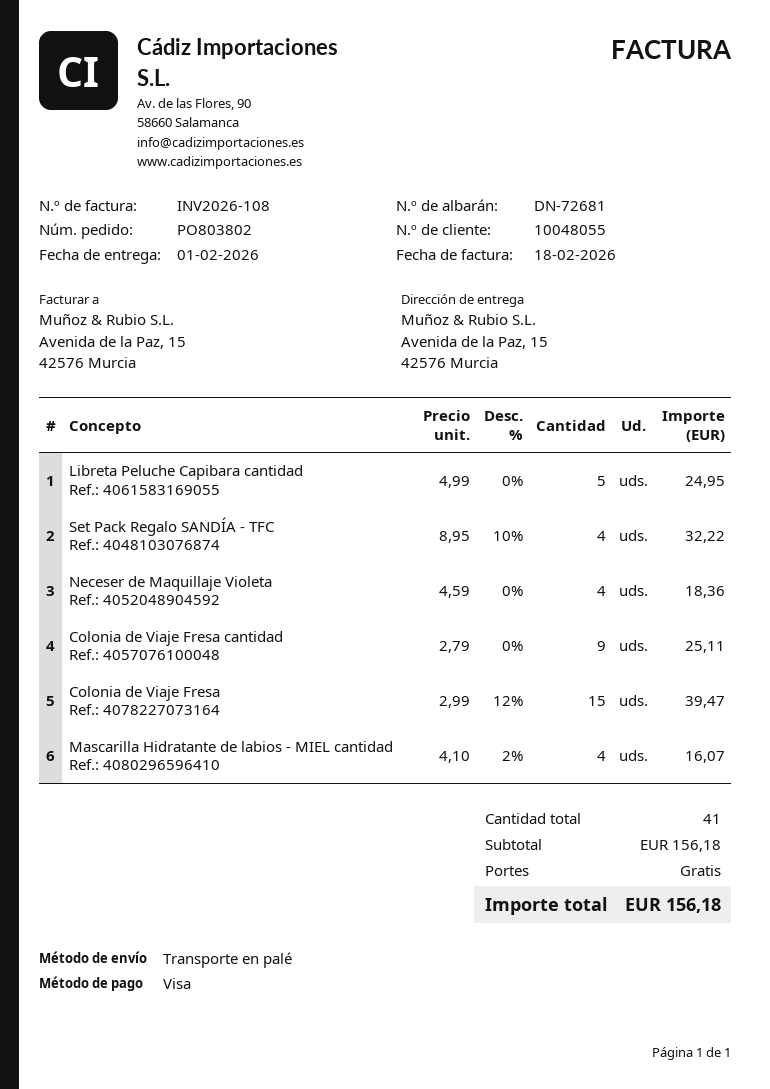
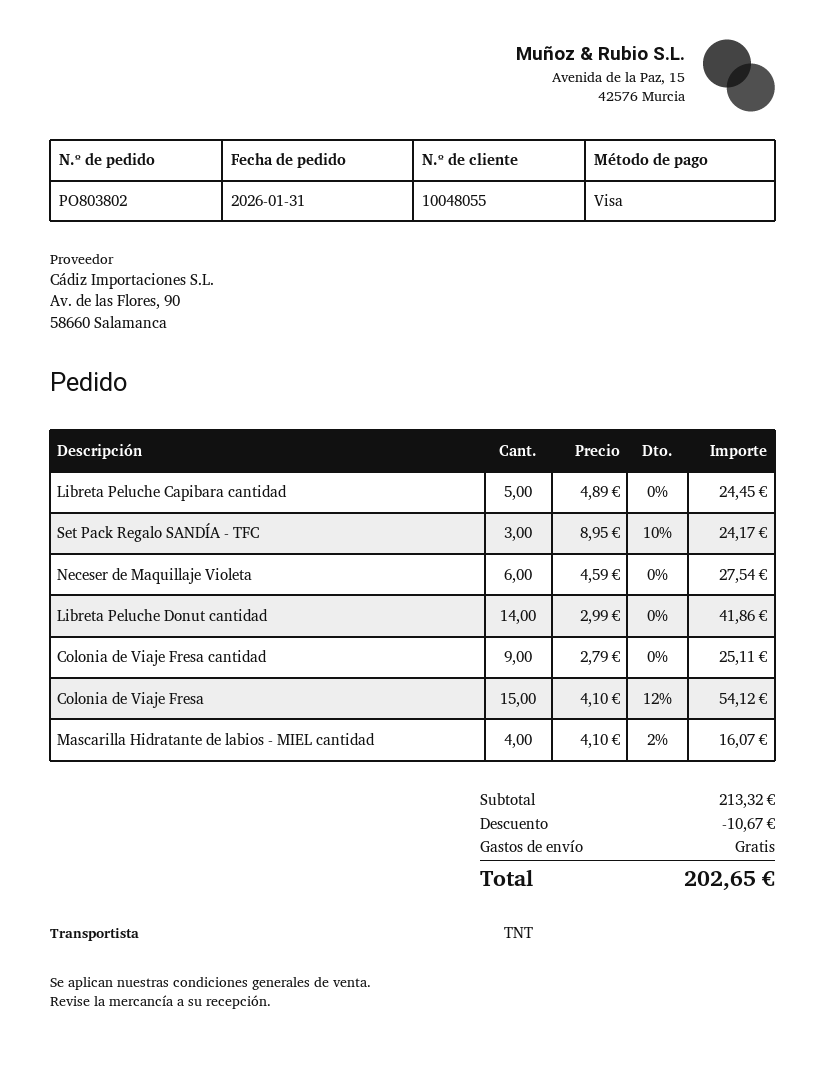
shipping method: pallet freight -> TNT
Libreta Peluche Capibara cantidad: 5 x 4.99 = 24.95 -> 5 x 4.89 = 24.45
Set Pack Regalo SANDÍA - TFC: 4 x 8.95 - 10% = 32.22 -> 3 x 8.95 - 10% = 24.17
Neceser de Maquillaje Violeta: 4 x 4.59 = 18.36 -> 6 x 4.59 = 27.54
Colonia de Viaje Fresa: 15 x 2.99 - 12% = 39.47 -> 15 x 4.10 - 12% = 54.12
Libreta Peluche Donut cantidad: none -> 14 x 2.99 = 41.86
subtotal: 156.18 -> 213.32
discount: none -> 10.67
total: 156.18 -> 202.65

